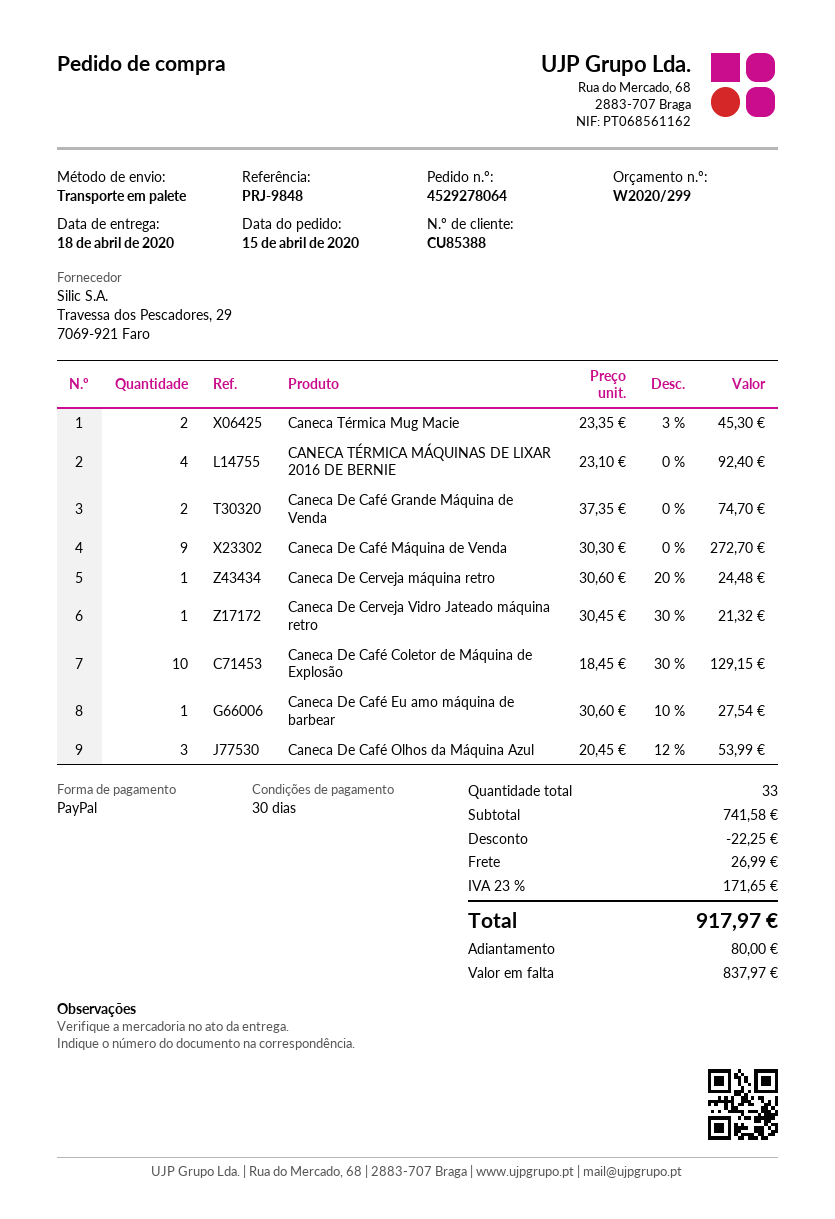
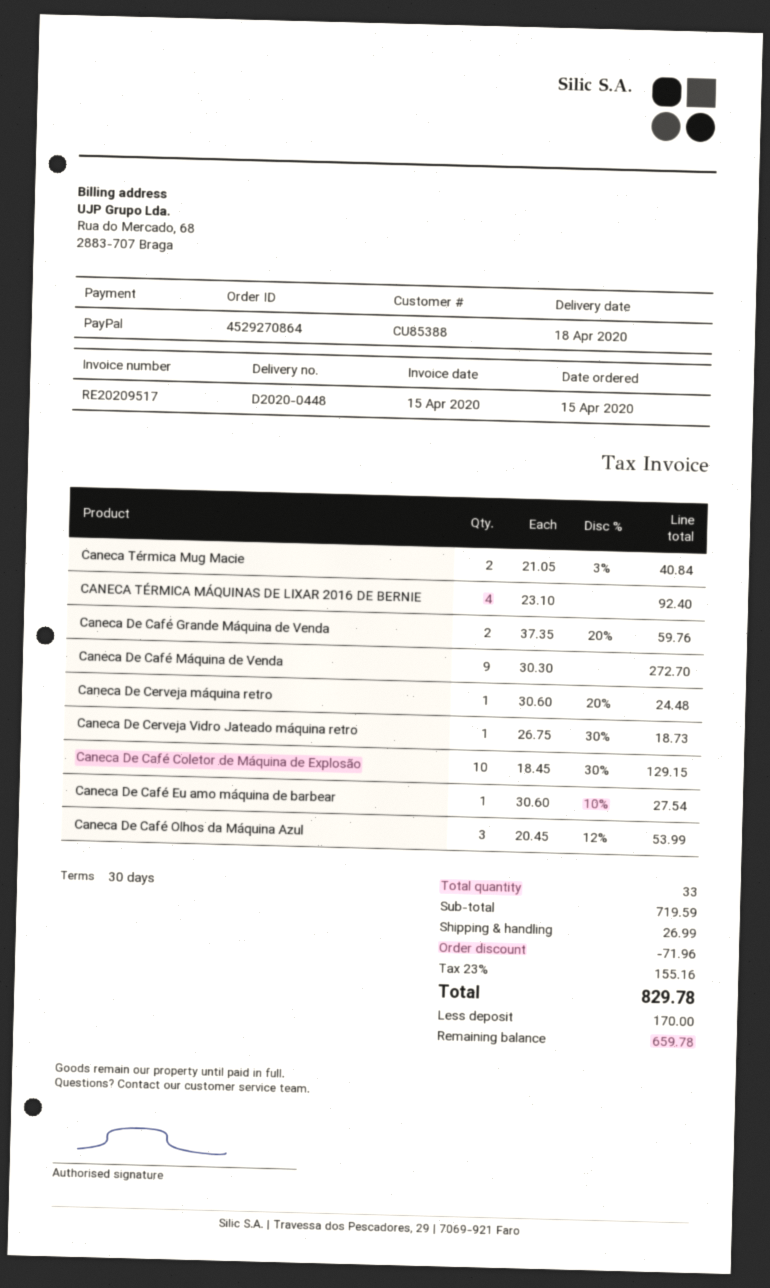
order number: 4529278064 -> 4529270864
Caneca Térmica Mug Macie: 2 x 23.35 - 3% = 45.30 -> 2 x 21.05 - 3% = 40.84
Caneca De Café Grande Máquina de Venda: 2 x 37.35 = 74.70 -> 2 x 37.35 - 20% = 59.76
Caneca De Cerveja Vidro Jateado máquina retro: 1 x 30.45 - 30% = 21.32 -> 1 x 26.75 - 30% = 18.73
subtotal: 741.58 -> 719.59
discount: 22.25 -> 71.96
tax: 23% = 171.65 -> 23% = 155.16
total: 917.97 -> 829.78
deposit: 80.00 -> 170.00
balance: 837.97 -> 659.78

